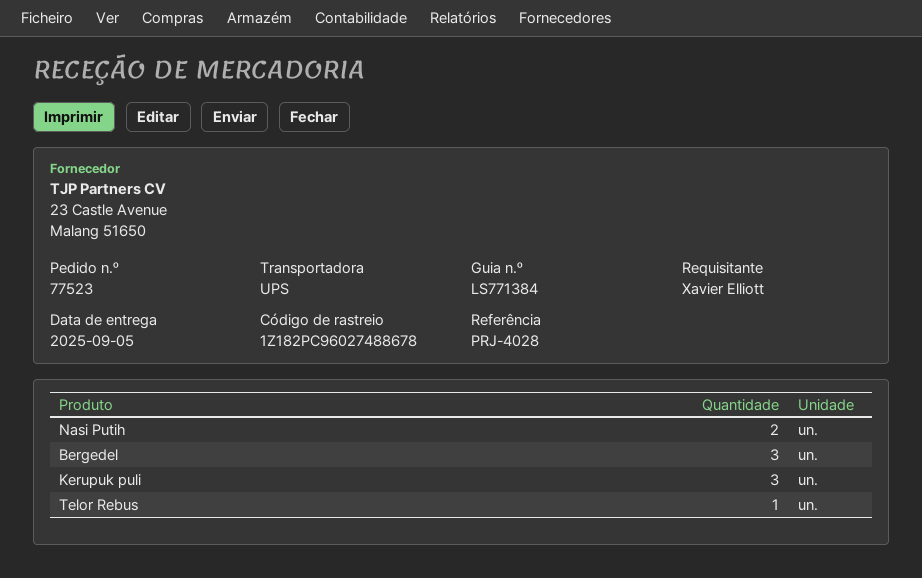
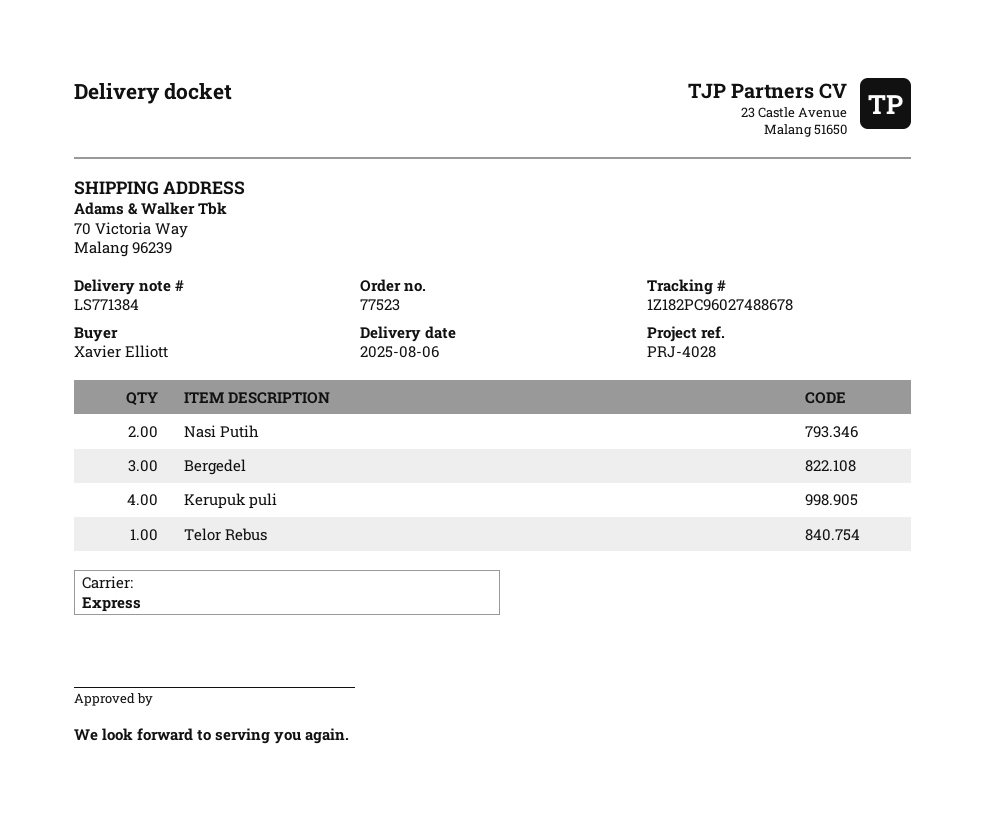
delivery date: 2025-09-05 -> 2025-08-06
shipping method: UPS -> express
Kerupuk puli: 3 -> 4

